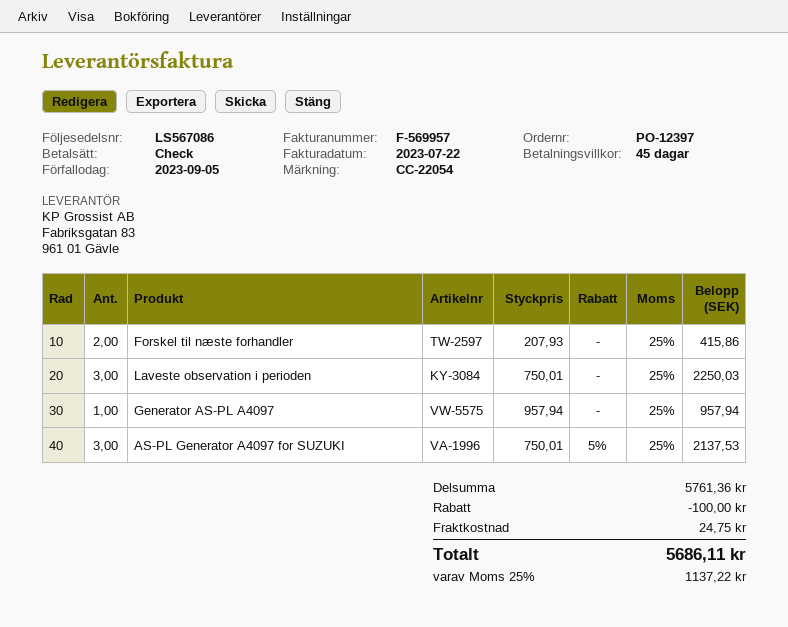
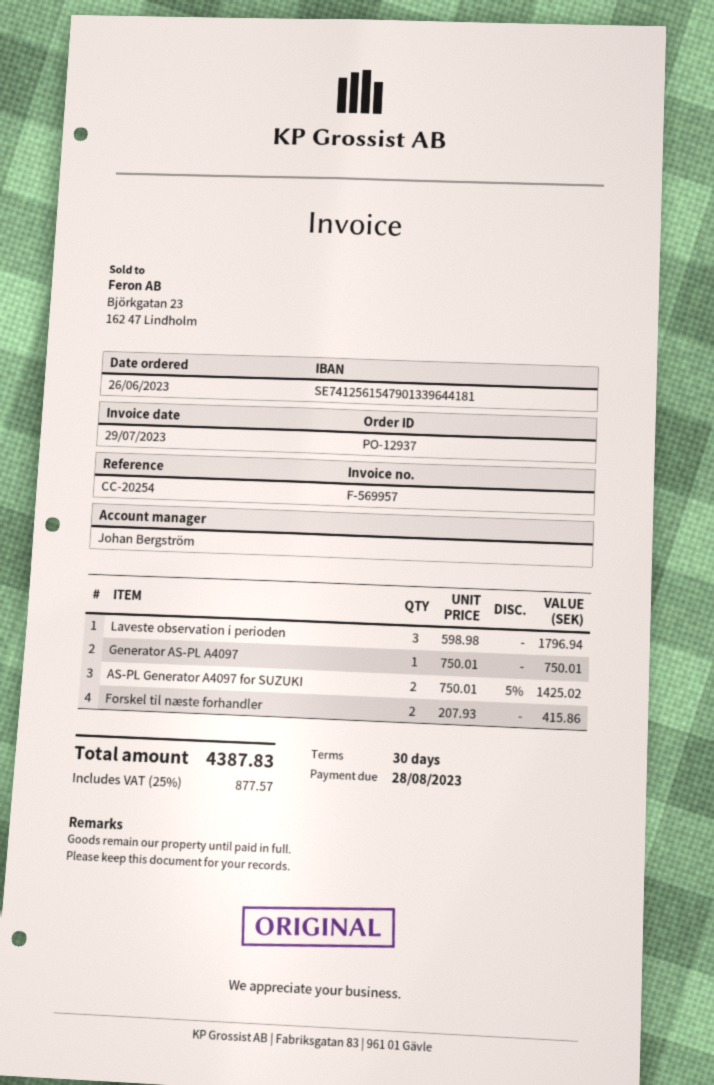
order number: PO-12397 -> PO-12937
invoice date: 2023-07-22 -> 2023-07-29
payment terms: 45 days -> 30 days
due date: 2023-09-05 -> 2023-08-28
reference: CC-22054 -> CC-20254
Laveste observation i perioden: 3 x 750.01 = 2250.03 -> 3 x 598.98 = 1796.94
Generator AS-PL A4097: 1 x 957.94 = 957.94 -> 1 x 750.01 = 750.01
AS-PL Generator A4097 for SUZUKI: 3 x 750.01 - 5% = 2137.53 -> 2 x 750.01 - 5% = 1425.02
discount: 100.00 -> none
shipping: 24.75 -> none
tax: 25% = 1137.22 -> 25% = 877.57
total: 5686.11 -> 4387.83

